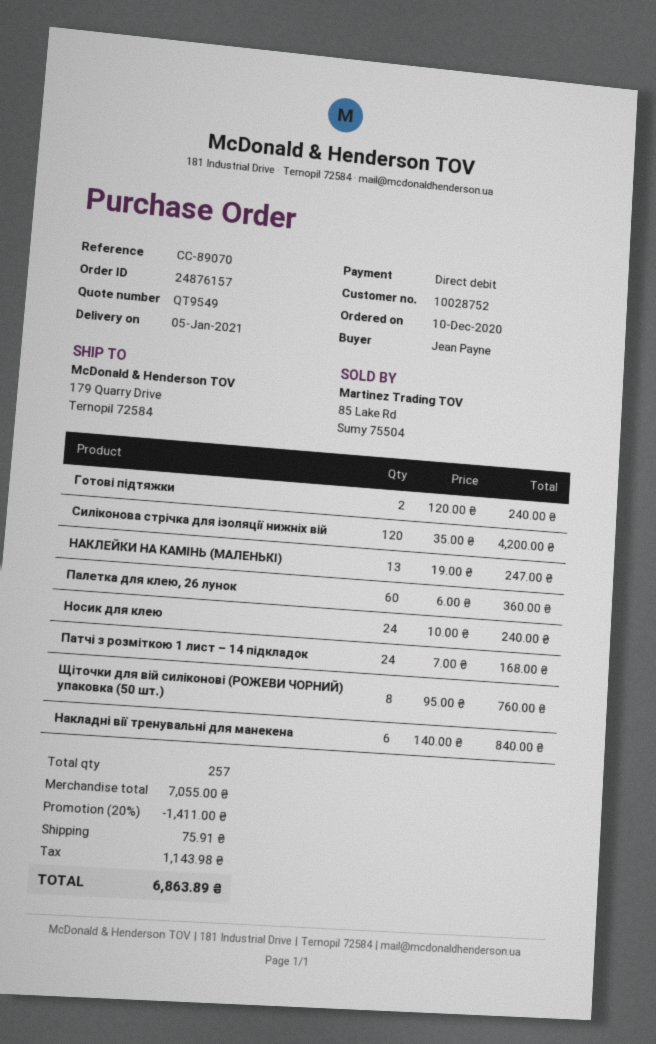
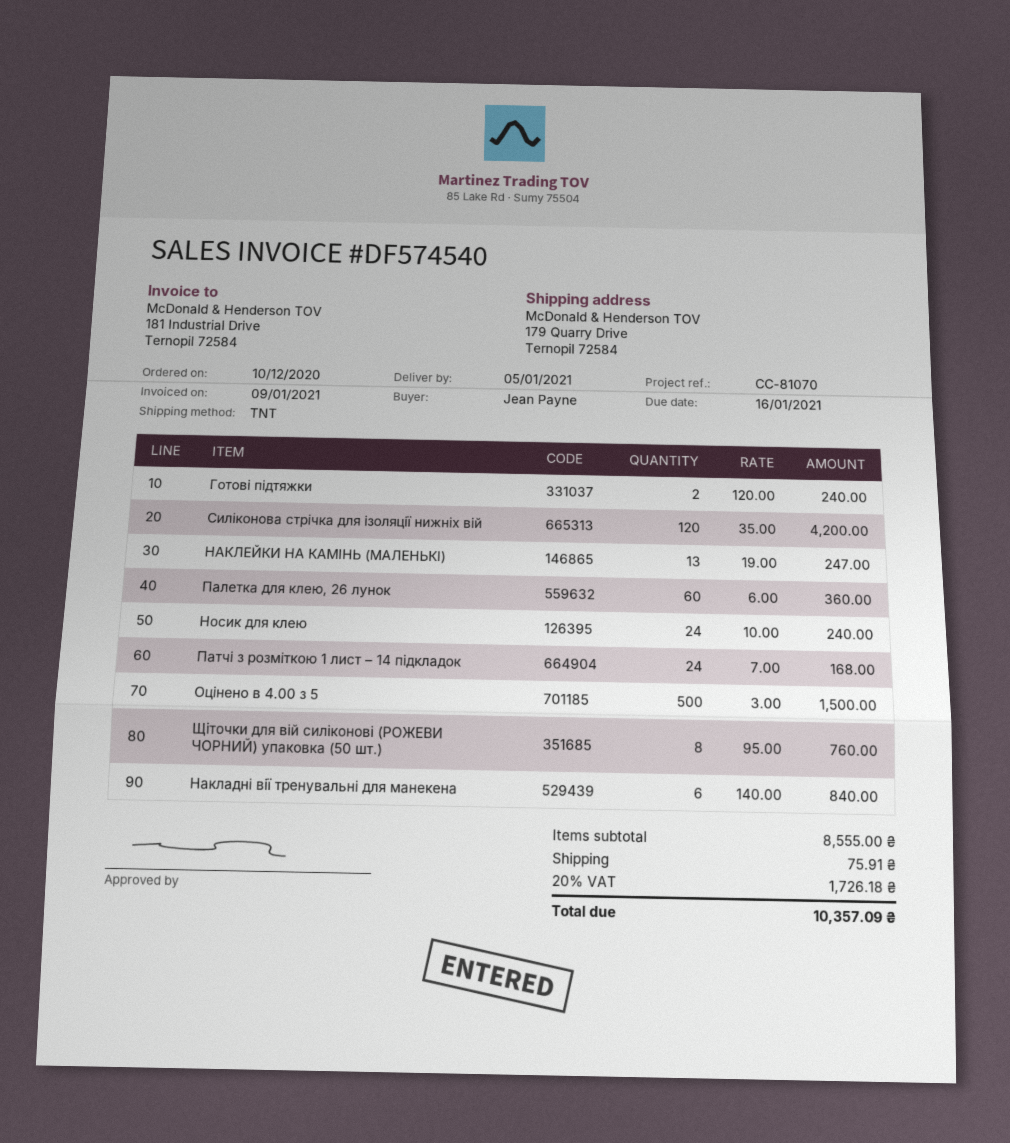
reference: CC-89070 -> CC-81070
Оцінено в 4.00 з 5: none -> 500 x 3.00 = 1500.00
subtotal: 7055.00 -> 8555.00
discount: 20% = 1411.00 -> none
tax: 1143.98 -> 1726.18
total: 6863.89 -> 10357.09

